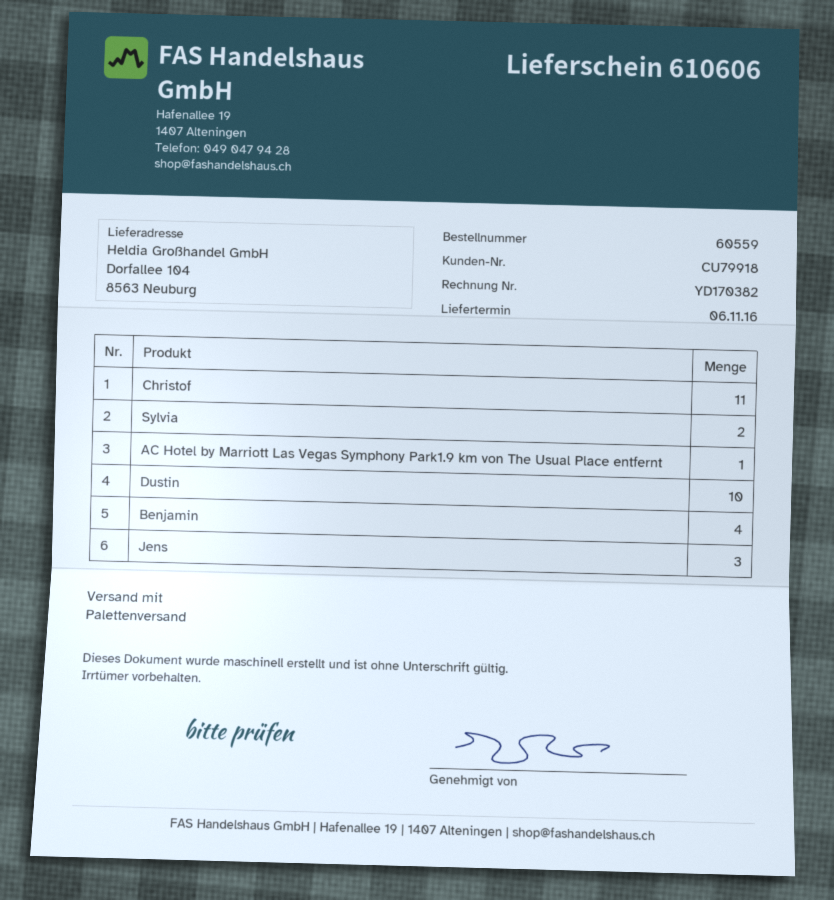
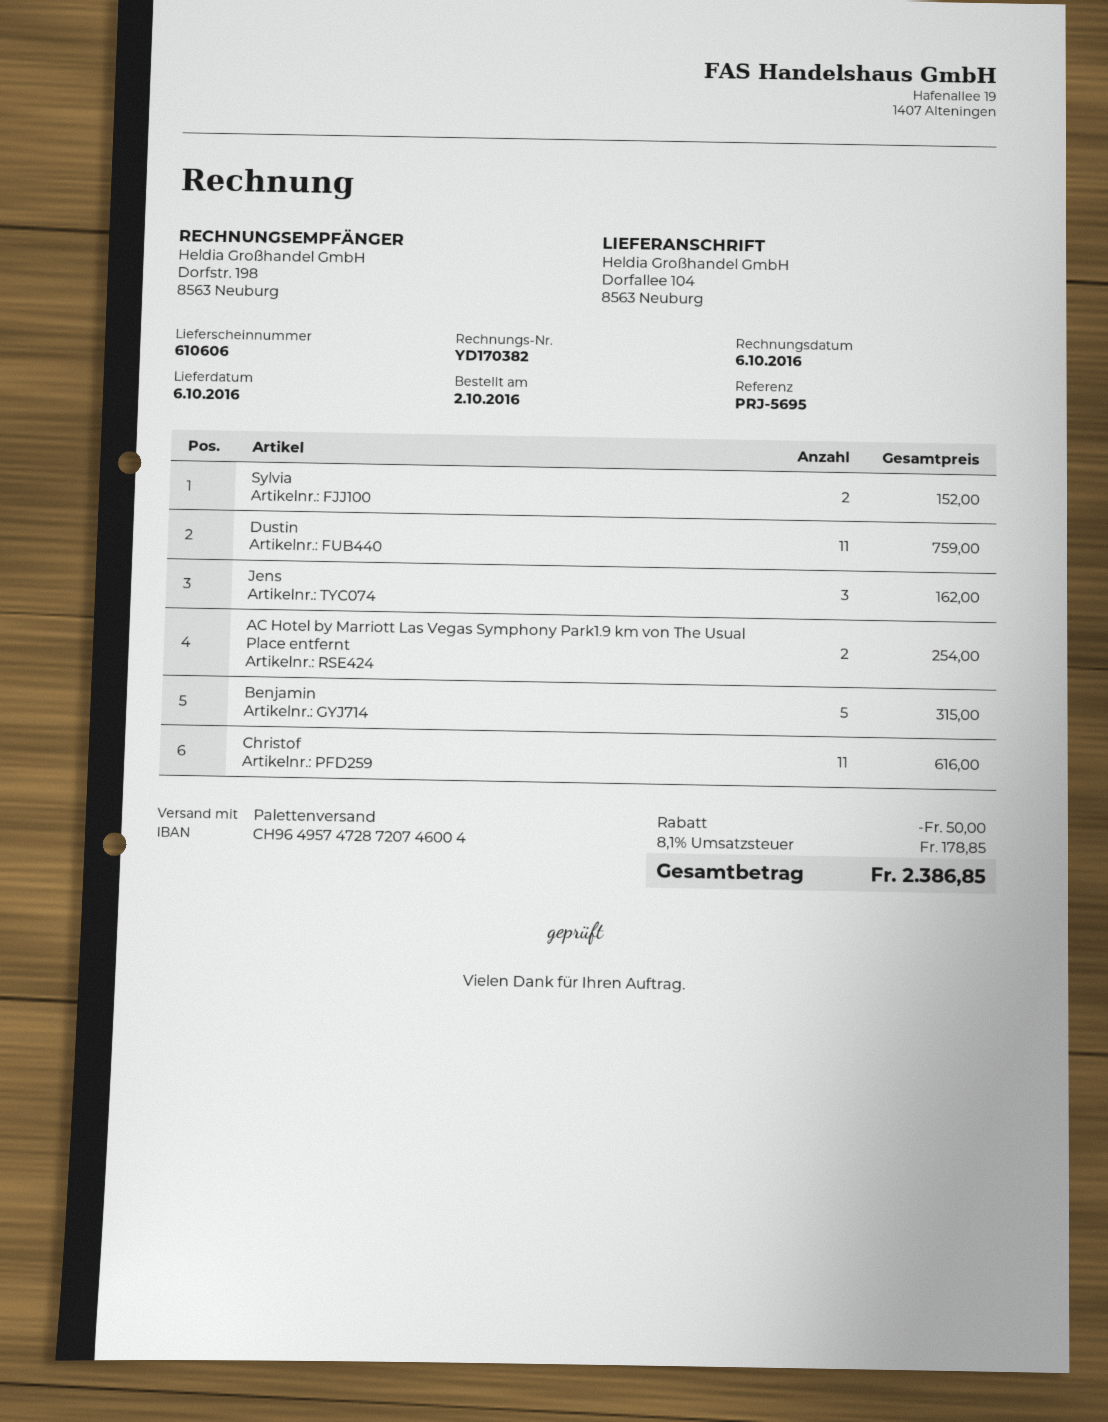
delivery date: 2016-11-06 -> 2016-10-06
AC Hotel by Marriott Las Vegas Symphony Park1.9 km von The Usual Place entfernt: 1 -> 2
Dustin: 10 -> 11
Benjamin: 4 -> 5

